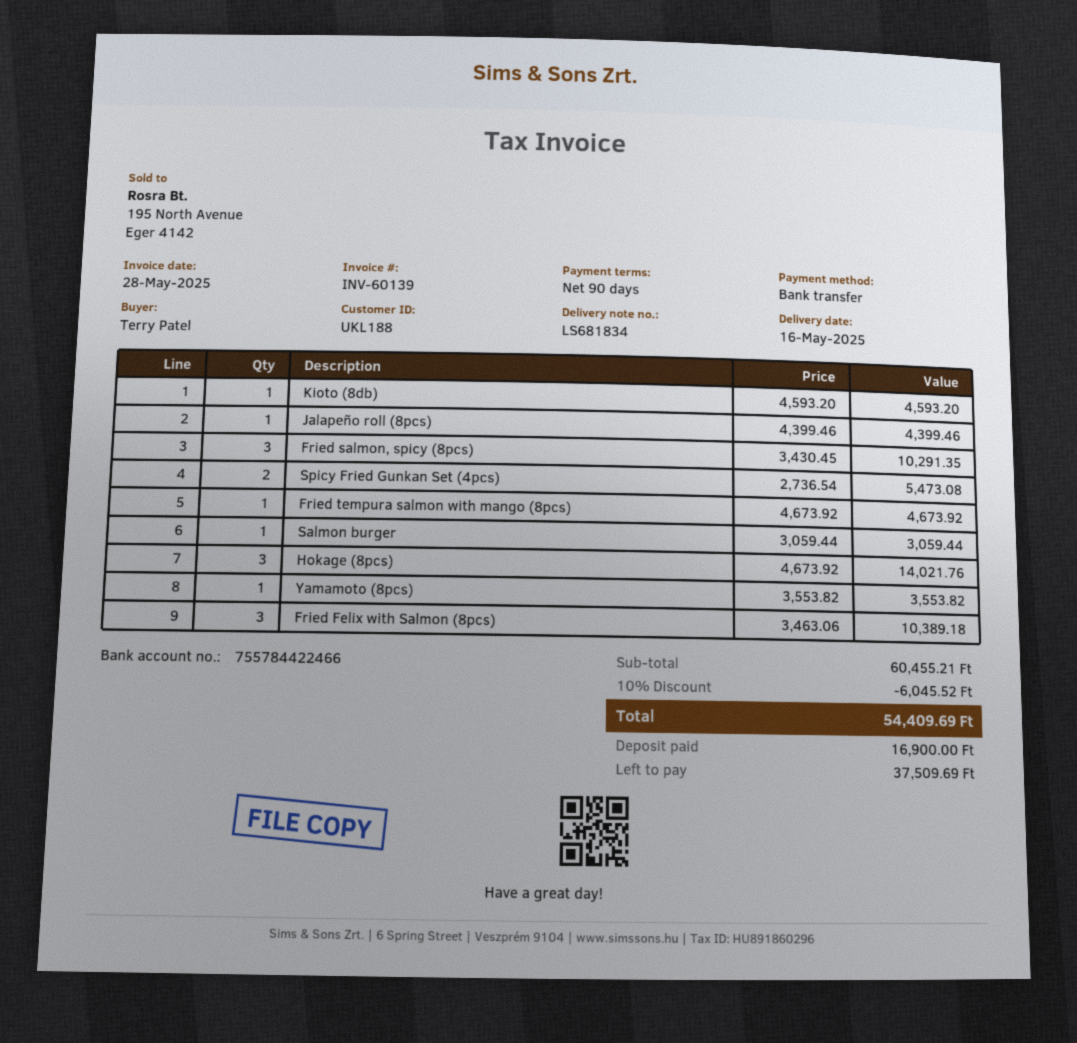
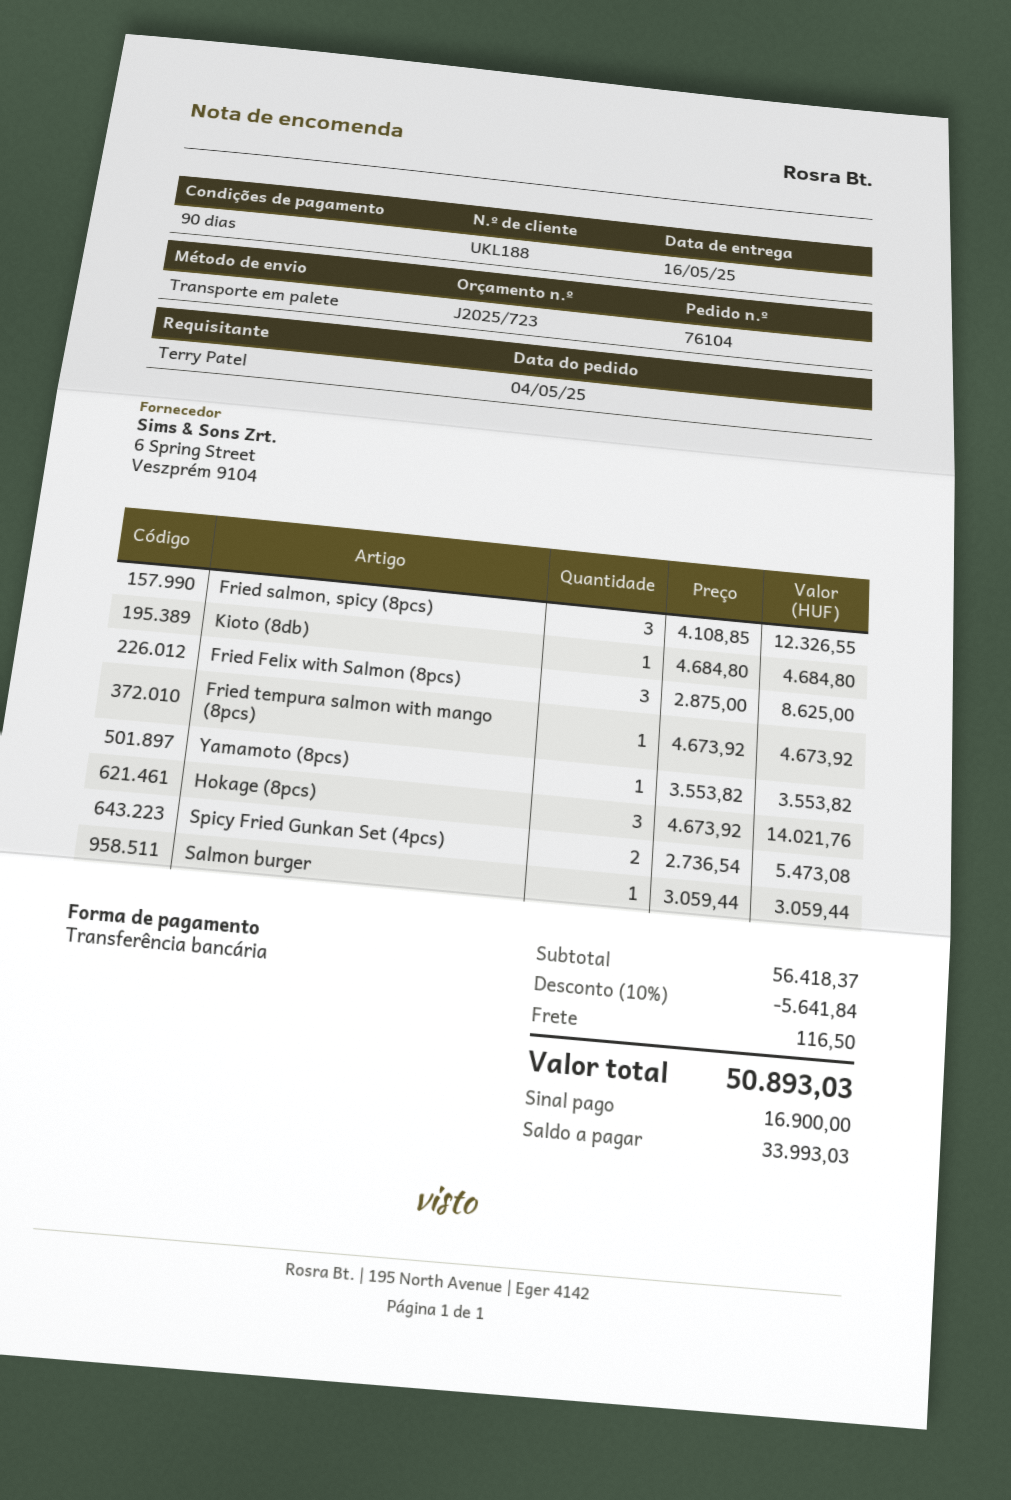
Kioto (8db): 1 x 4593.20 = 4593.20 -> 1 x 4684.80 = 4684.80
Jalapeño roll (8pcs): 1 x 4399.46 = 4399.46 -> none
Fried salmon, spicy (8pcs): 3 x 3430.45 = 10291.35 -> 3 x 4108.85 = 12326.55
Fried Felix with Salmon (8pcs): 3 x 3463.06 = 10389.18 -> 3 x 2875.00 = 8625.00
subtotal: 60455.21 -> 56418.37
discount: 10% = 6045.52 -> 10% = 5641.84
shipping: none -> 116.50
total: 54409.69 -> 50893.03
balance: 37509.69 -> 33993.03

